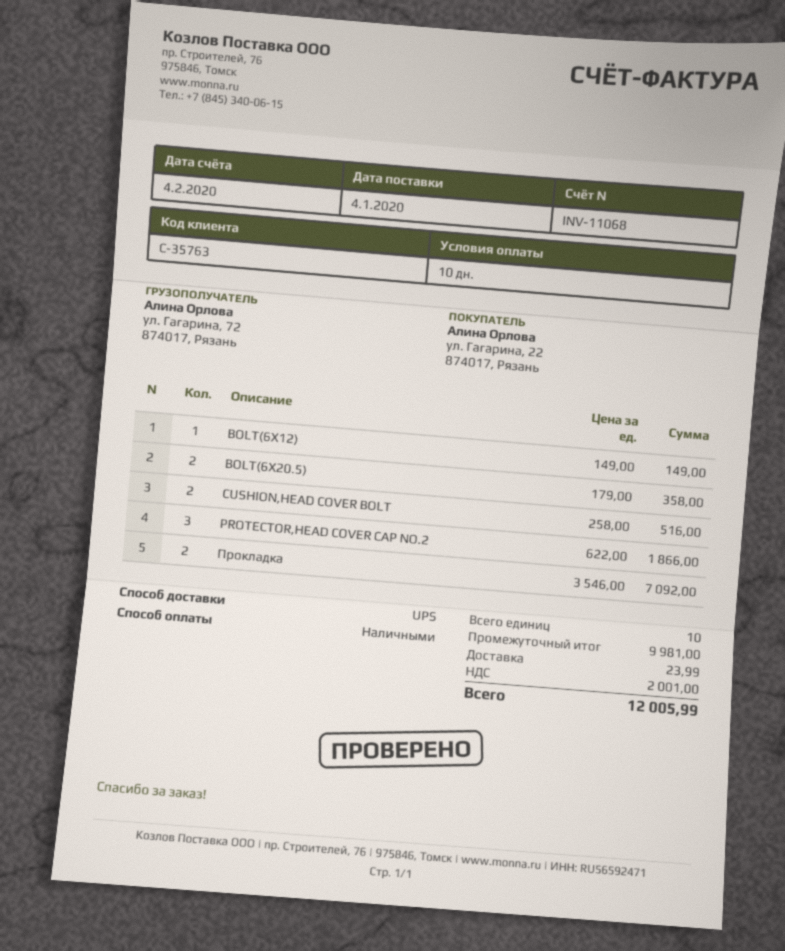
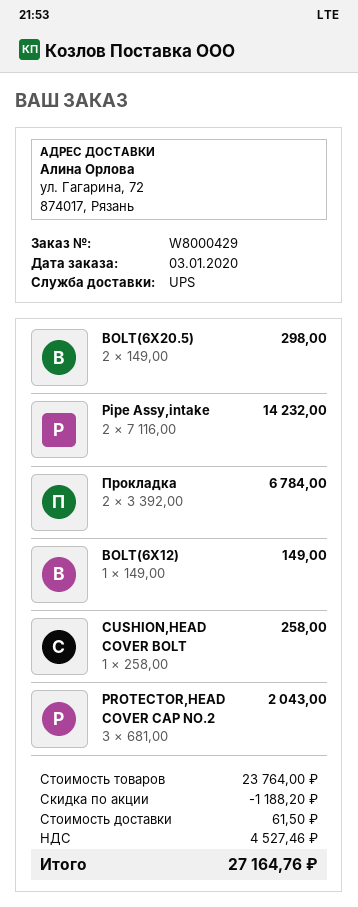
BOLT(6X20.5): 2 x 179.00 = 358.00 -> 2 x 149.00 = 298.00
CUSHION,HEAD COVER BOLT: 2 x 258.00 = 516.00 -> 1 x 258.00 = 258.00
PROTECTOR,HEAD COVER CAP NO.2: 3 x 622.00 = 1866.00 -> 3 x 681.00 = 2043.00
Прокладка: 2 x 3546.00 = 7092.00 -> 2 x 3392.00 = 6784.00
Pipe Assy,intake: none -> 2 x 7116.00 = 14232.00
subtotal: 9981.00 -> 23764.00
discount: none -> 1188.20
shipping: 23.99 -> 61.50
tax: 2001.00 -> 4527.46
total: 12005.99 -> 27164.76

